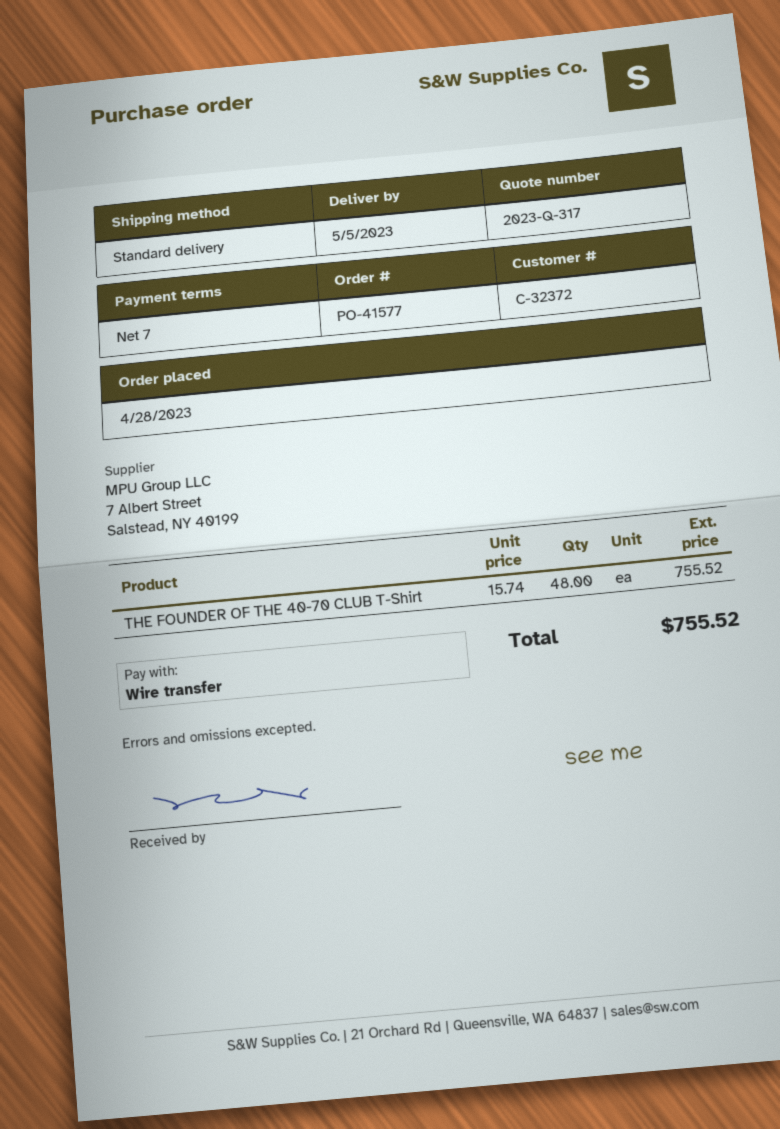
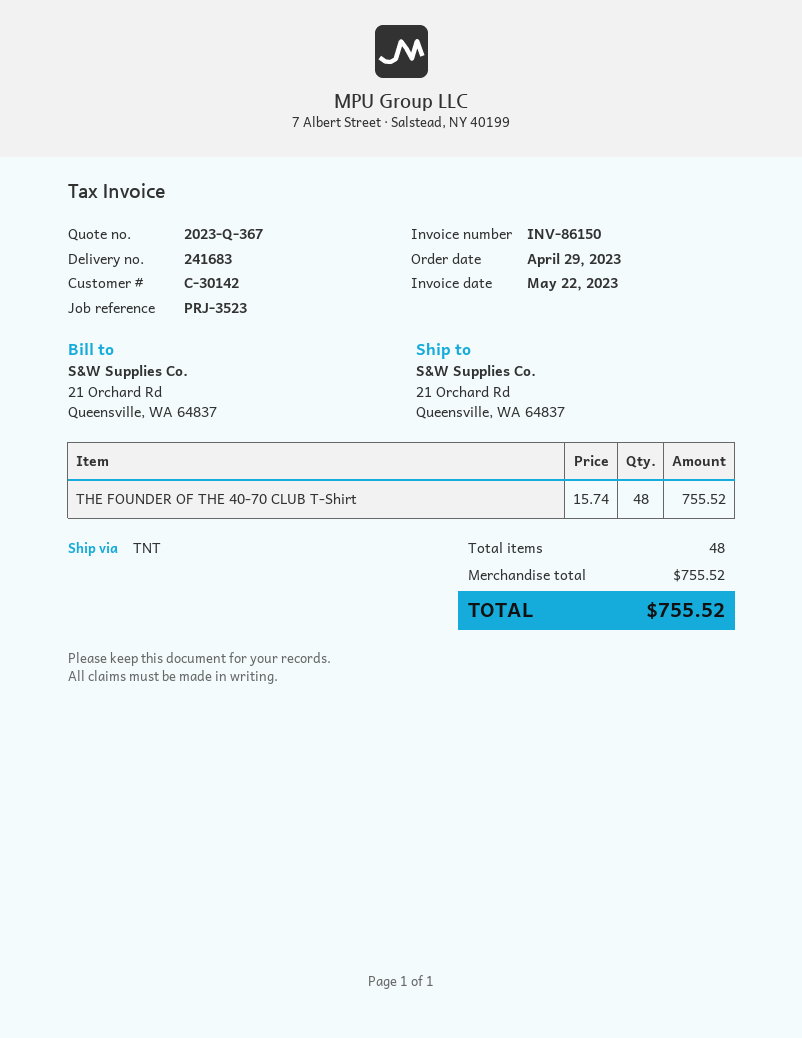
quote number: 2023-Q-317 -> 2023-Q-367
order date: 2023-04-28 -> 2023-04-29
customer number: C-32372 -> C-30142
shipping method: standard -> TNT

